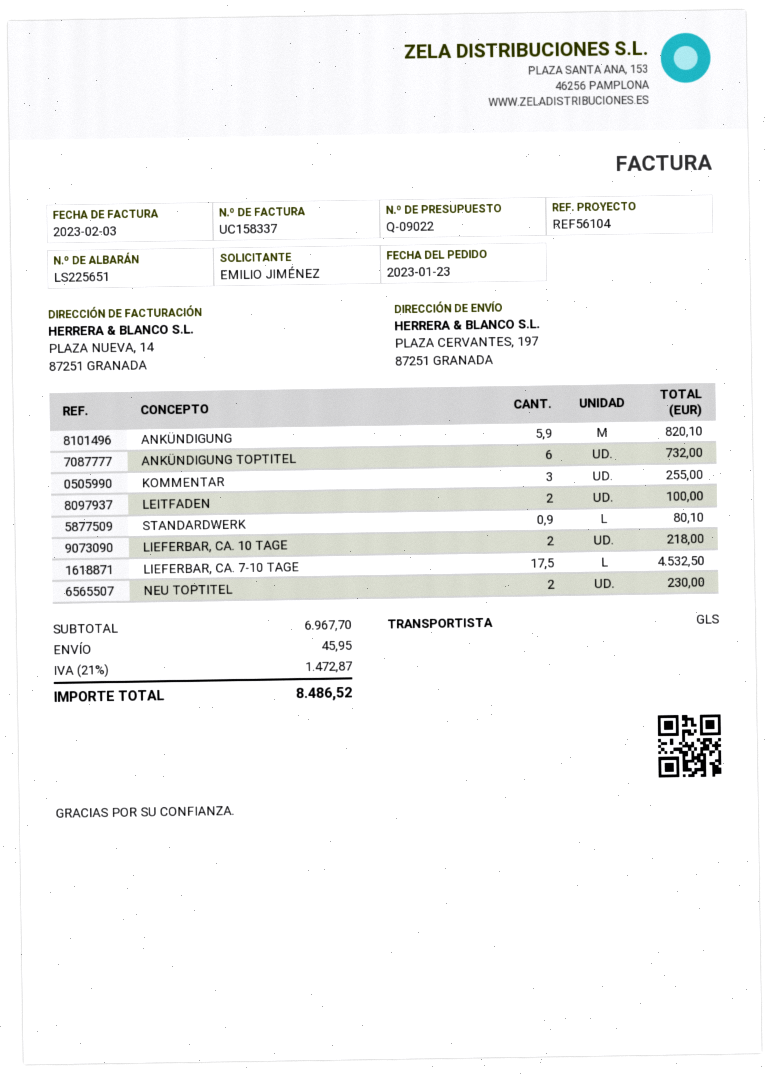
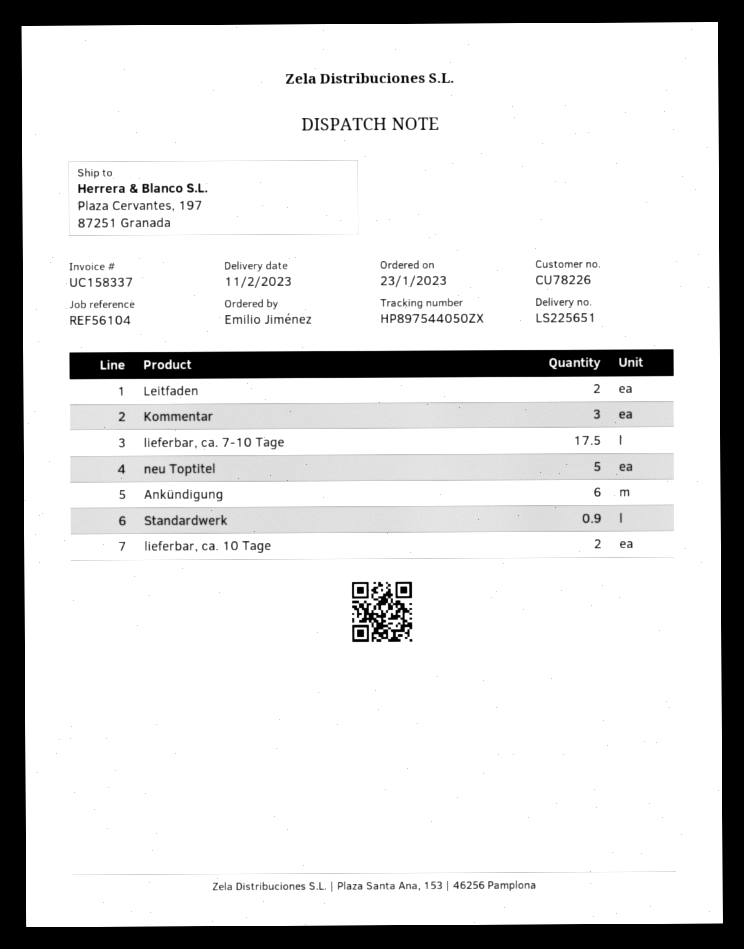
ANKÜNDIGUNG: 5.9 -> 6
ANKÜNDIGUNG TOPTITEL: 6 -> none
NEU TOPTITEL: 2 -> 5

